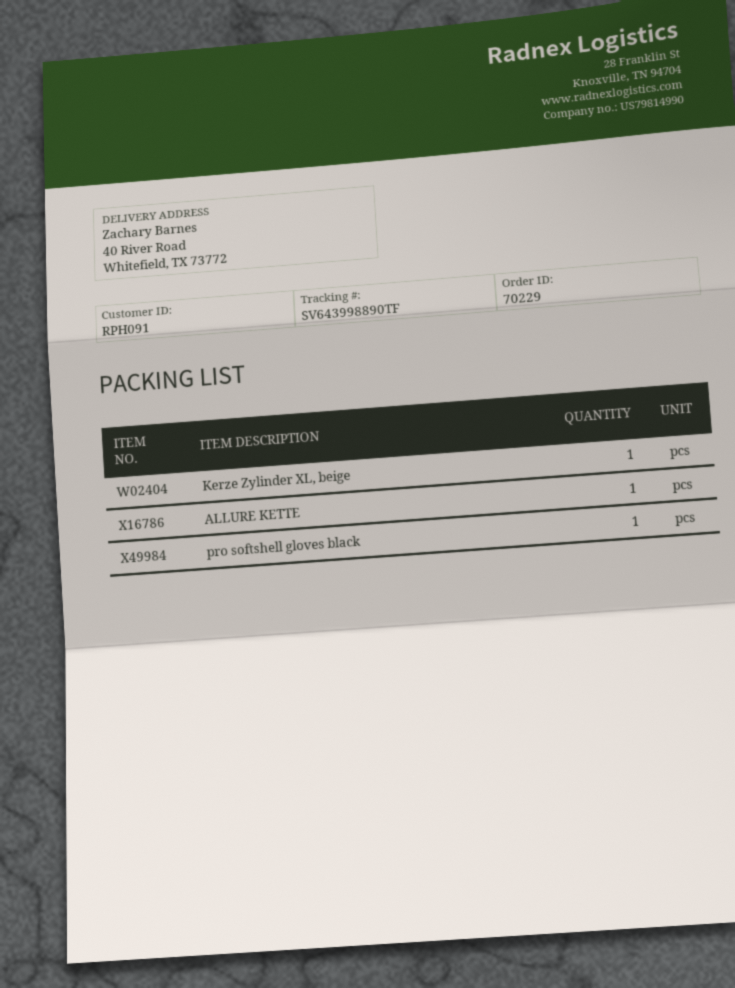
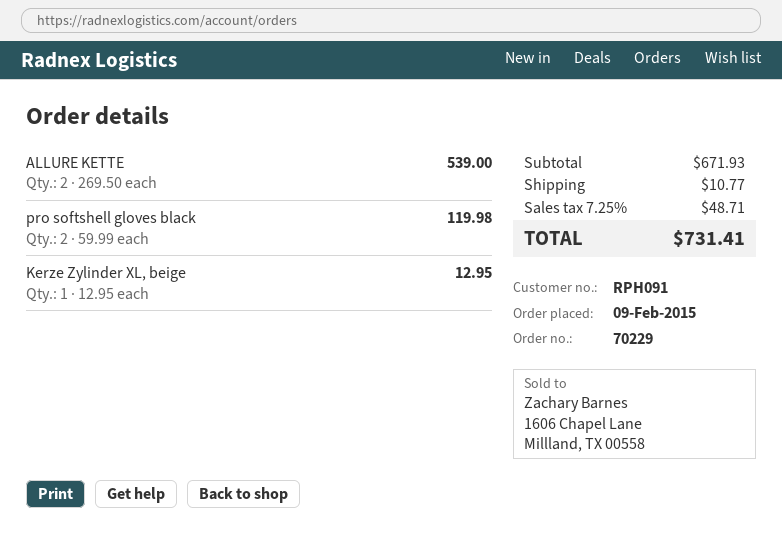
ALLURE KETTE: 1 -> 2
pro softshell gloves black: 1 -> 2

